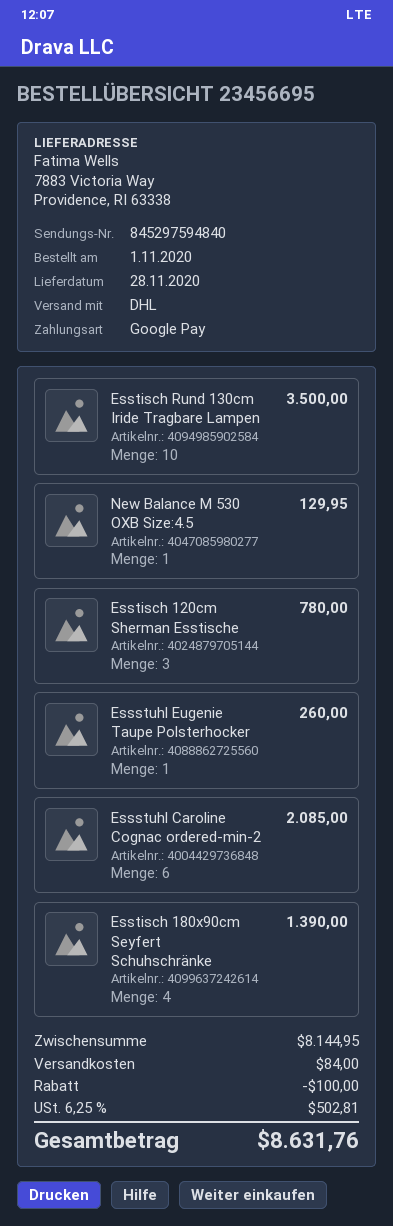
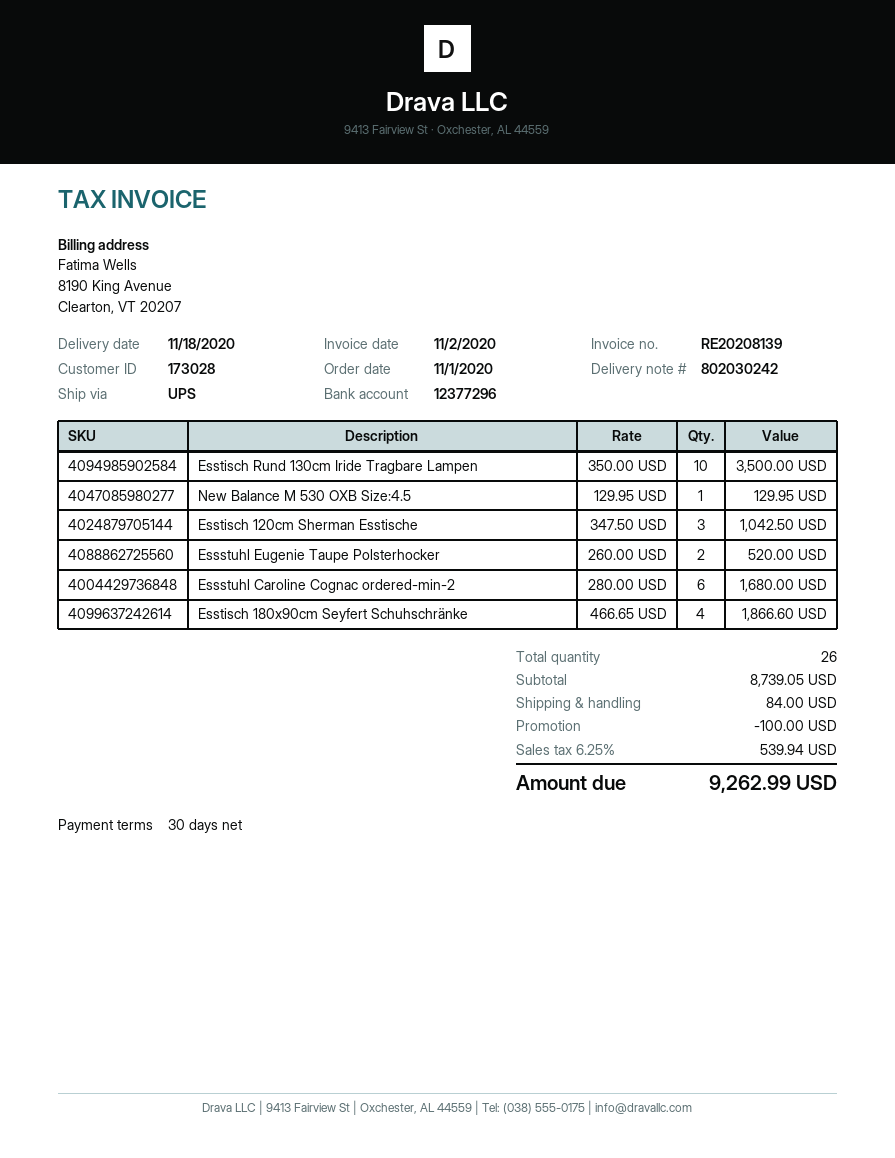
delivery date: 2020-11-28 -> 2020-11-18
shipping method: DHL -> UPS
Esstisch 120cm Sherman Esstische: 3 for 780.00 -> 3 for 1042.50
Essstuhl Eugenie Taupe Polsterhocker: 1 for 260.00 -> 2 for 520.00
Essstuhl Caroline Cognac ordered-min-2: 6 for 2085.00 -> 6 for 1680.00
Esstisch 180x90cm Seyfert Schuhschränke: 4 for 1390.00 -> 4 for 1866.60
subtotal: 8144.95 -> 8739.05
tax: 6.25% = 502.81 -> 6.25% = 539.94
total: 8631.76 -> 9262.99

